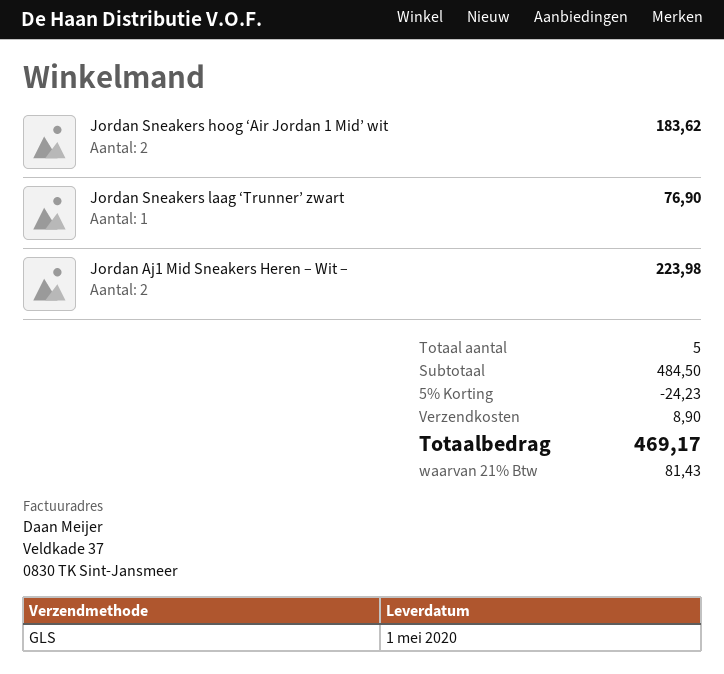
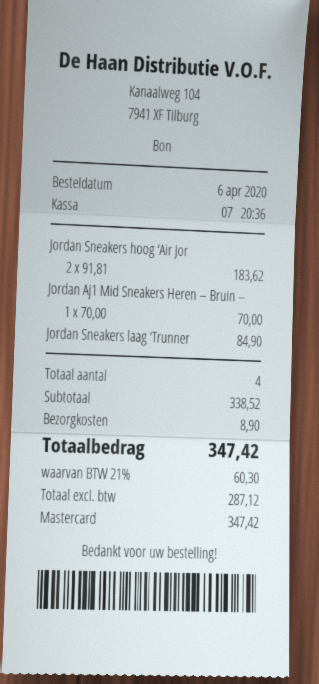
Jordan Sneakers laag ‘Trunner’ zwart: 1 for 76.90 -> 1 for 84.90
Jordan Aj1 Mid Sneakers Heren – Wit –: 2 for 223.98 -> none
Jordan Aj1 Mid Sneakers Heren – Bruin –: none -> 1 for 70.00
total quantity: 5 -> 4
subtotal: 484.50 -> 338.52
discount: 5% = 24.23 -> none
tax: 21% = 81.43 -> 21% = 60.30
total: 469.17 -> 347.42

